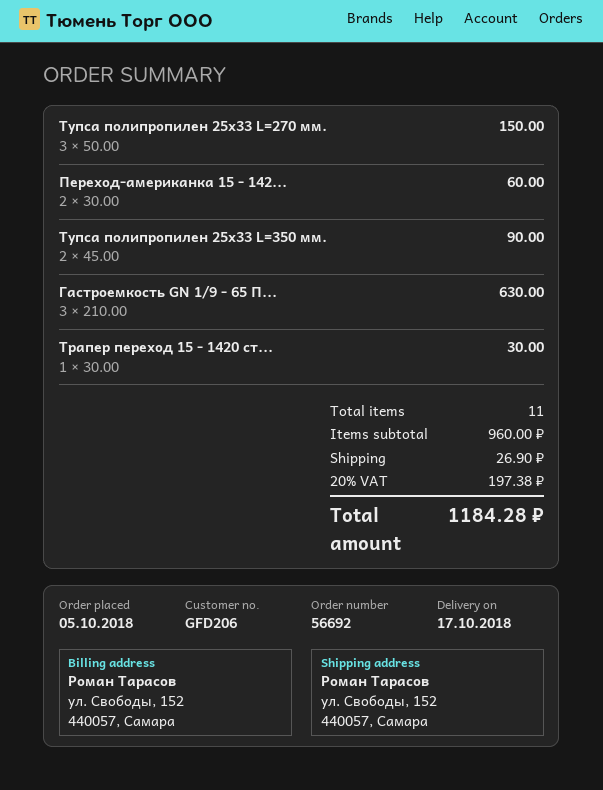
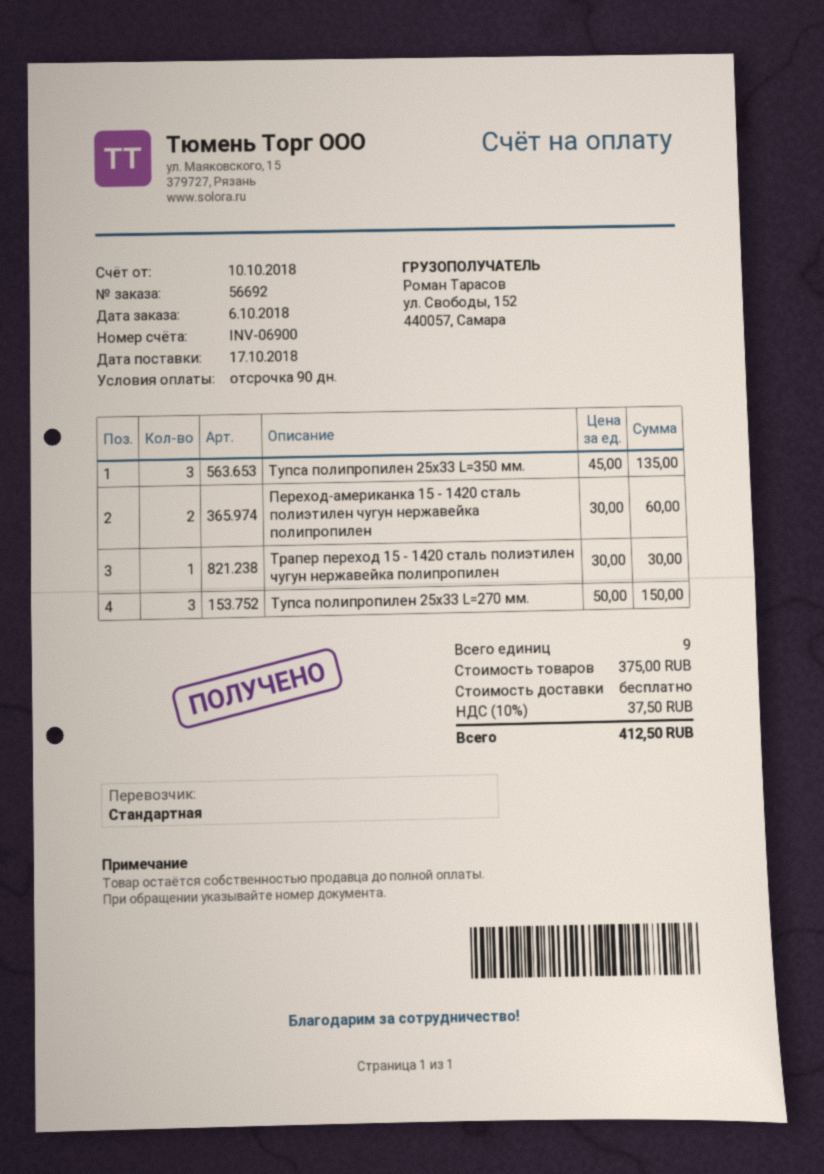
order date: 2018-10-05 -> 2018-10-06
Тупса полипропилен 25х33 L=350 мм.: 2 x 45.00 = 90.00 -> 3 x 45.00 = 135.00
Гастроемкость GN 1/9 - 65 П...: 3 x 210.00 = 630.00 -> none
total quantity: 11 -> 9
subtotal: 960.00 -> 375.00
shipping: 26.90 -> 0.00
tax: 20% = 197.38 -> 10% = 37.50
total: 1184.28 -> 412.50

